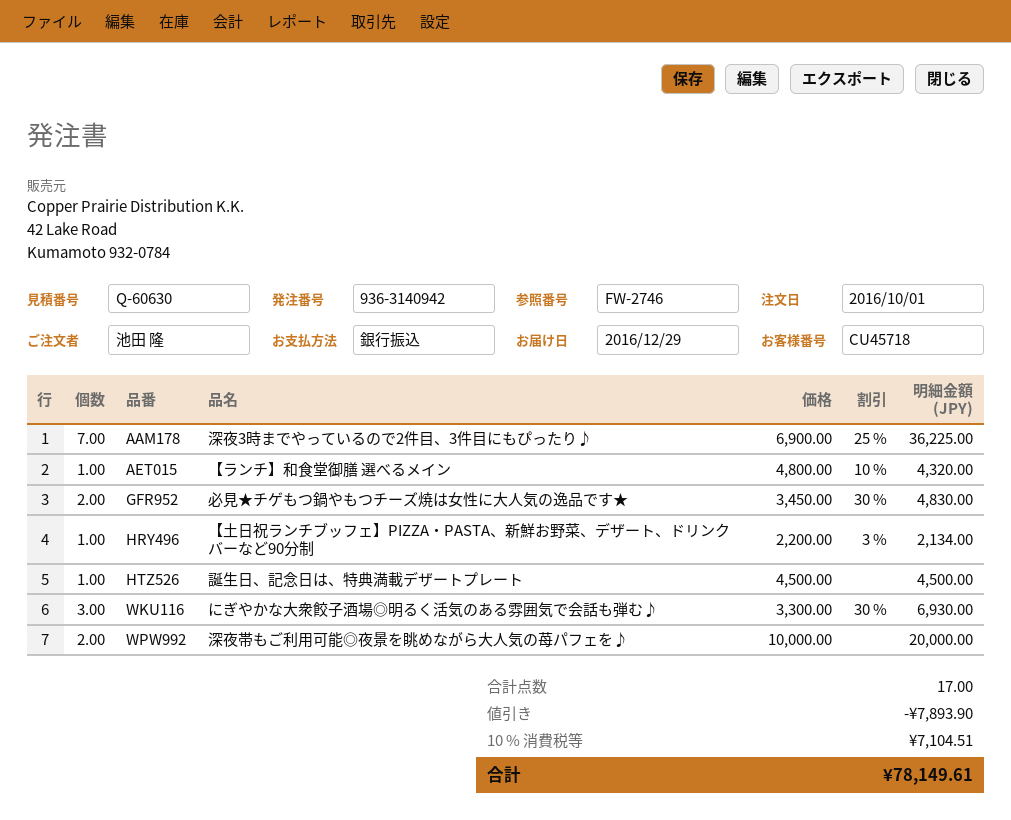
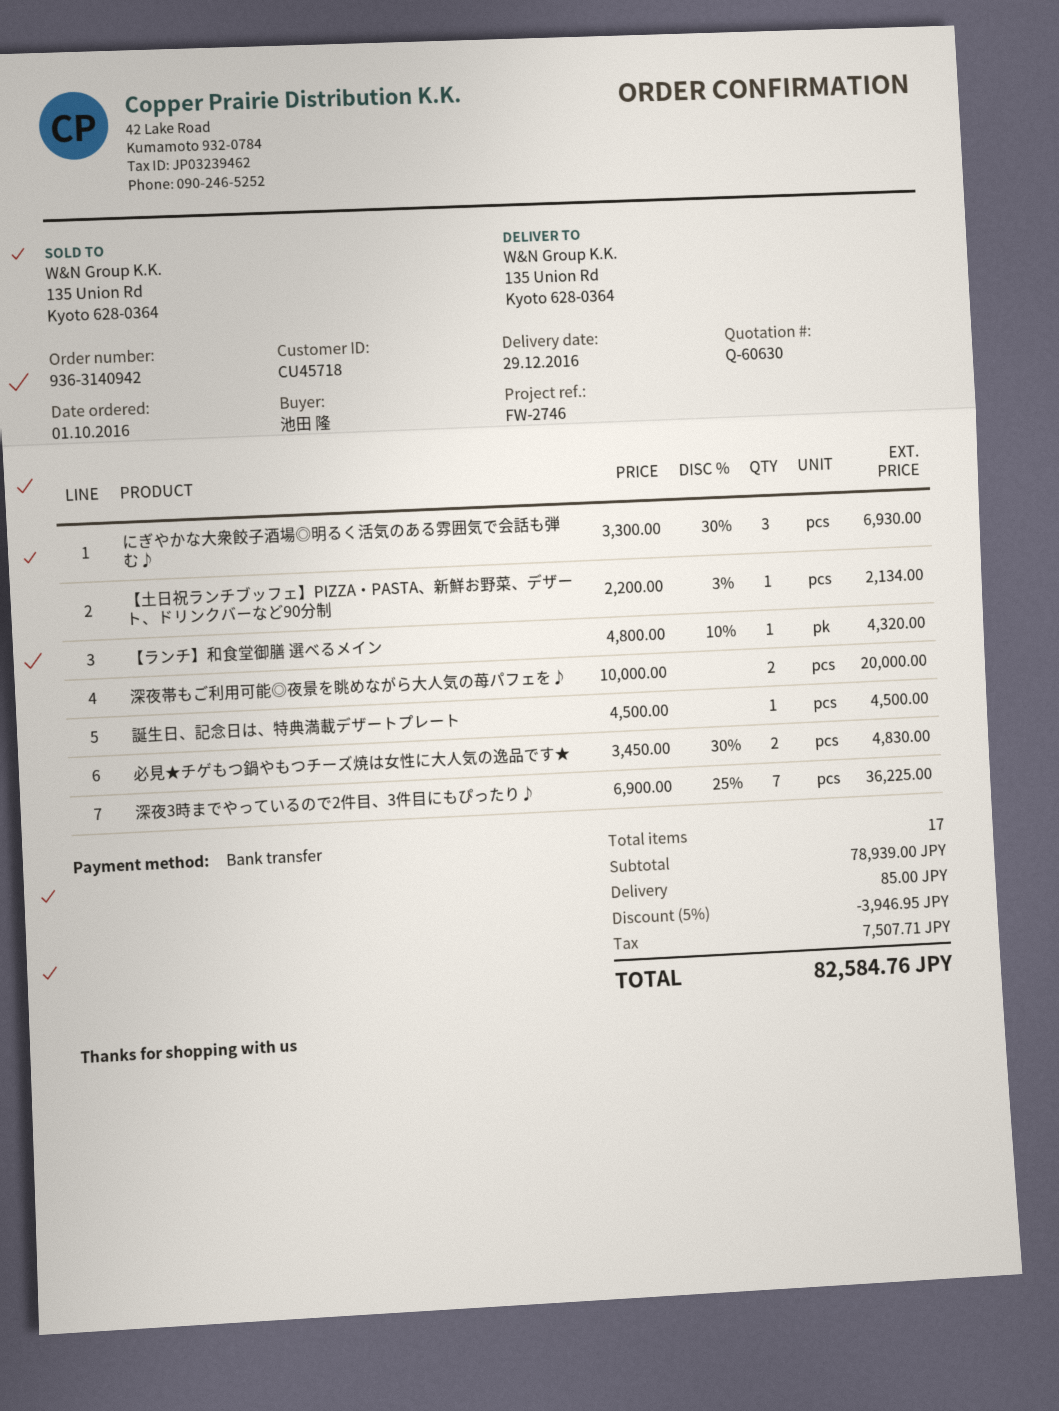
discount: 7893.90 -> 3946.95
shipping: none -> 85.00
tax: 7104.51 -> 7507.71
total: 78149.61 -> 82584.76

